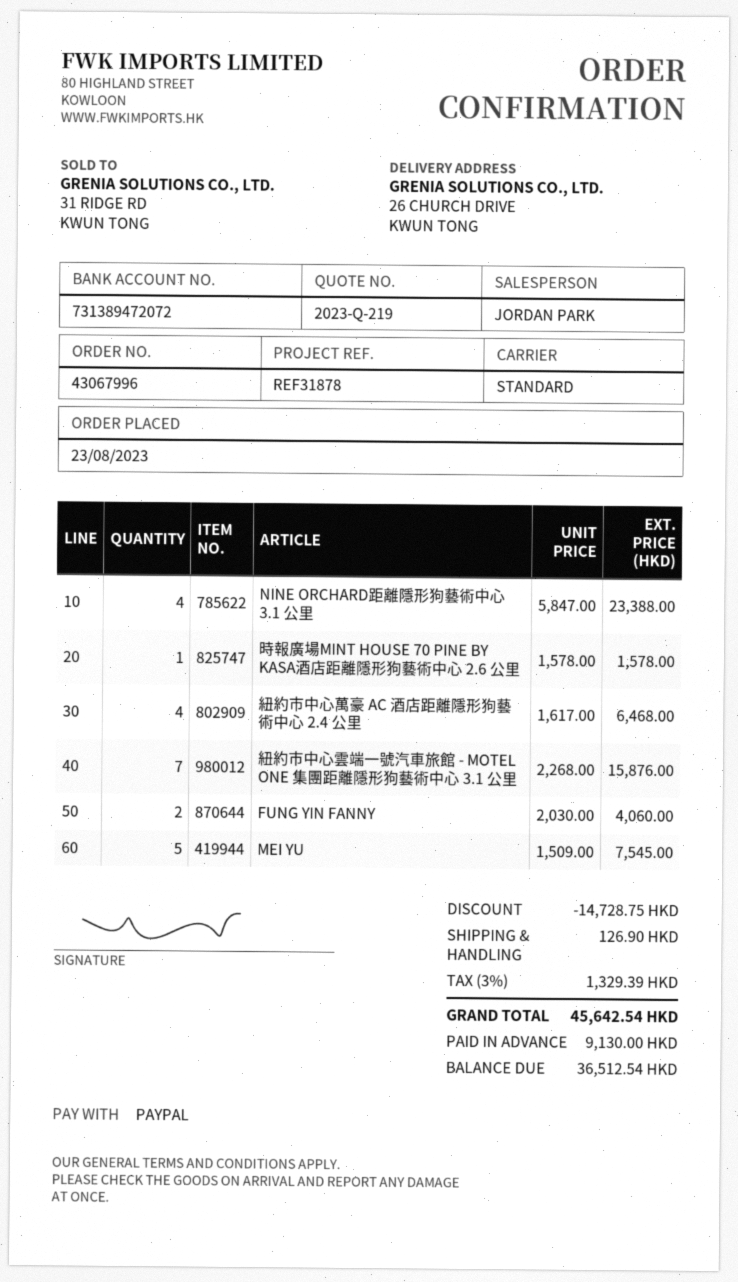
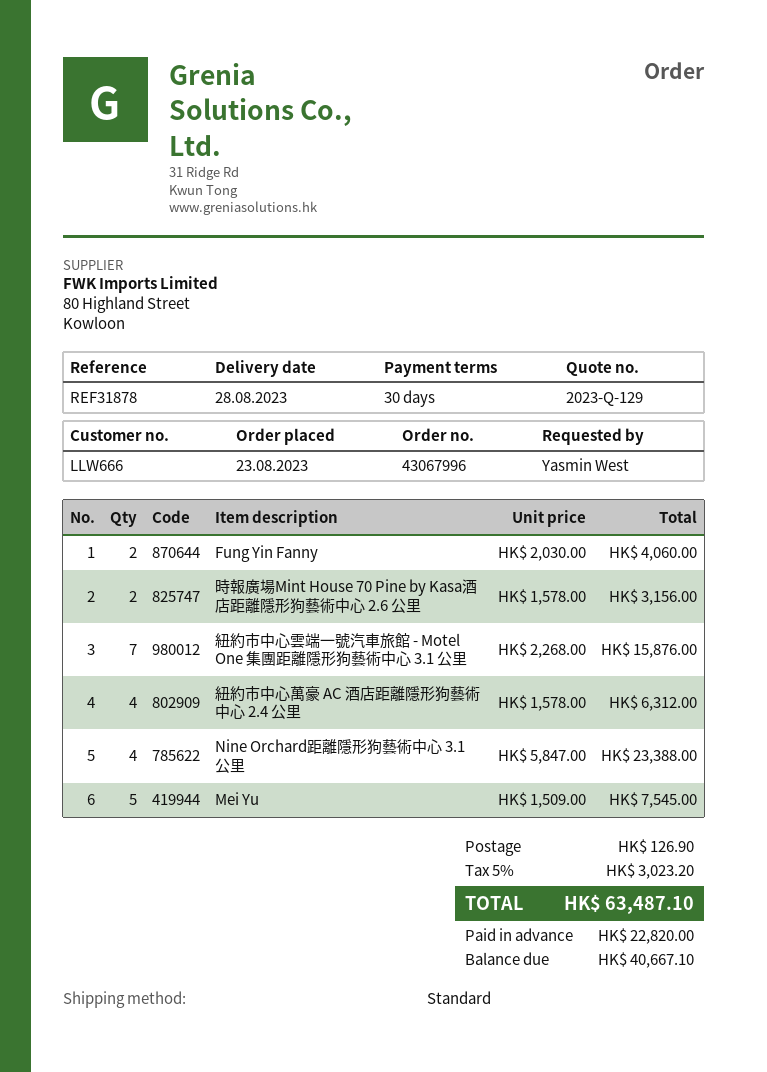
quote number: 2023-Q-219 -> 2023-Q-129
時報廣場MINT HOUSE 70 PINE BY KASA酒店距離隱形狗藝術中心 2.6 公里: 1 x 1578.00 = 1578.00 -> 2 x 1578.00 = 3156.00
紐約市中心萬豪 AC 酒店距離隱形狗藝術中心 2.4 公里: 4 x 1617.00 = 6468.00 -> 4 x 1578.00 = 6312.00
discount: 14728.75 -> none
tax: 3% = 1329.39 -> 5% = 3023.20
total: 45642.54 -> 63487.10
deposit: 9130.00 -> 22820.00
balance: 36512.54 -> 40667.10

